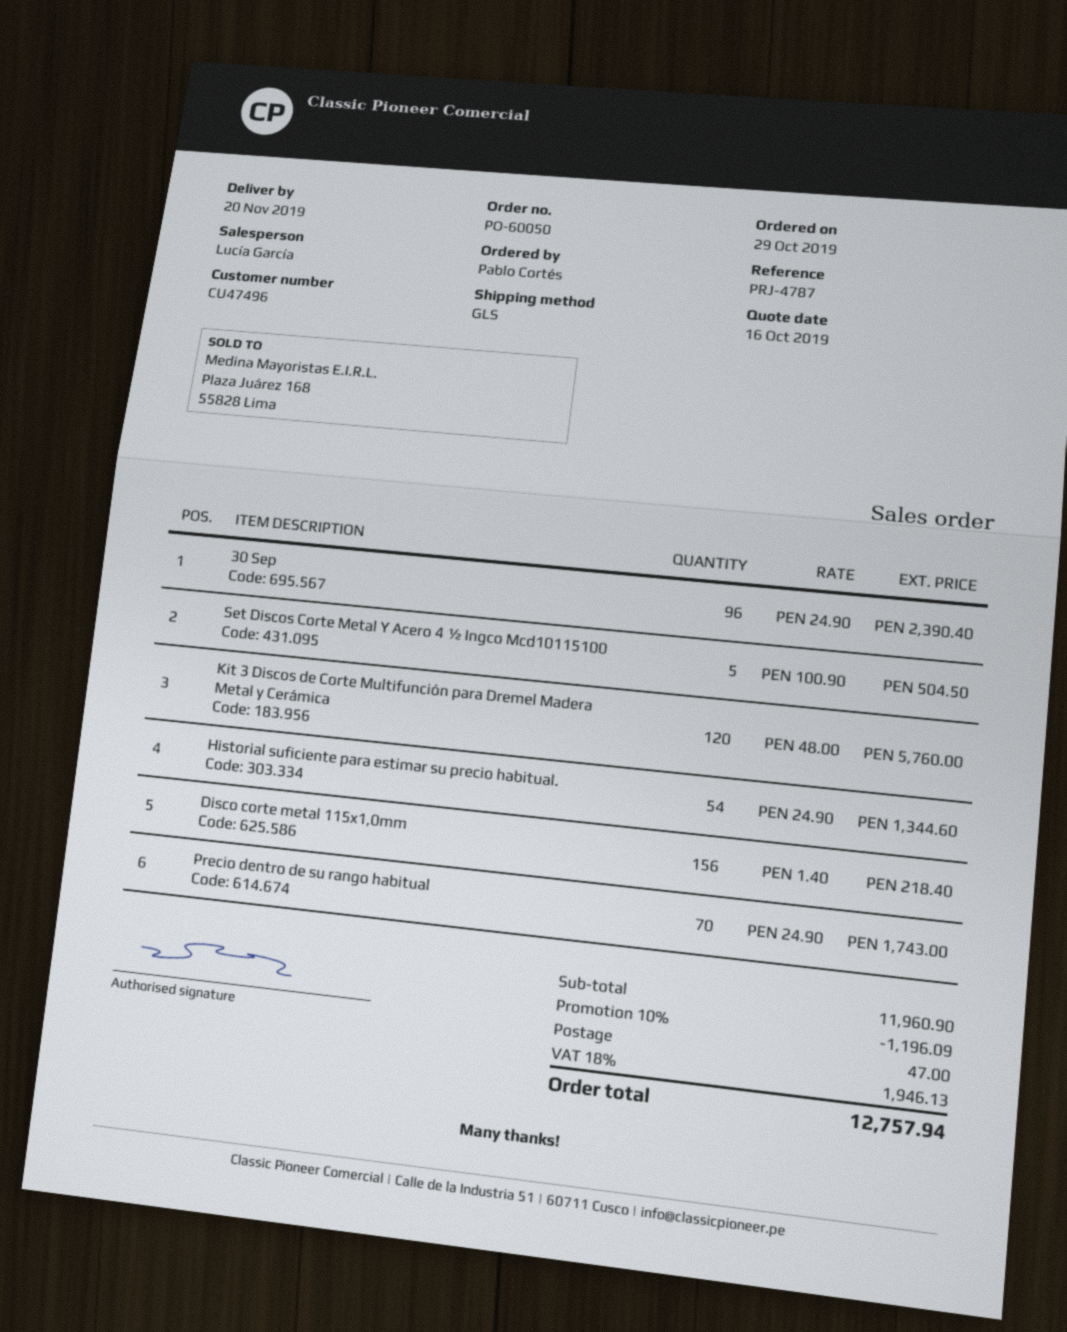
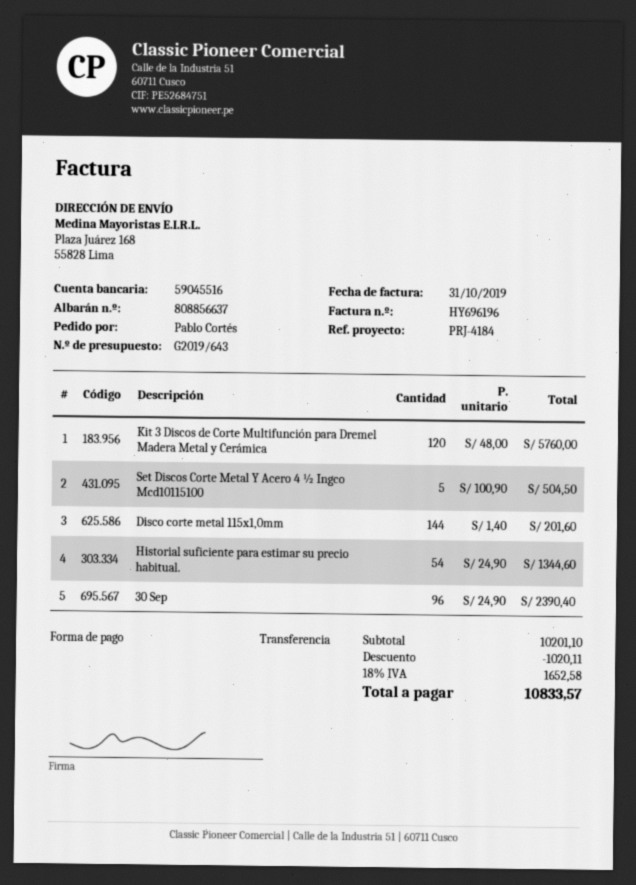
reference: PRJ-4787 -> PRJ-4184
Disco corte metal 115x1,0mm: 156 x 1.40 = 218.40 -> 144 x 1.40 = 201.60
Precio dentro de su rango habitual: 70 x 24.90 = 1743.00 -> none
subtotal: 11960.90 -> 10201.10
discount: 1196.09 -> 1020.11
shipping: 47.00 -> none
tax: 18% = 1946.13 -> 18% = 1652.58
total: 12757.94 -> 10833.57

